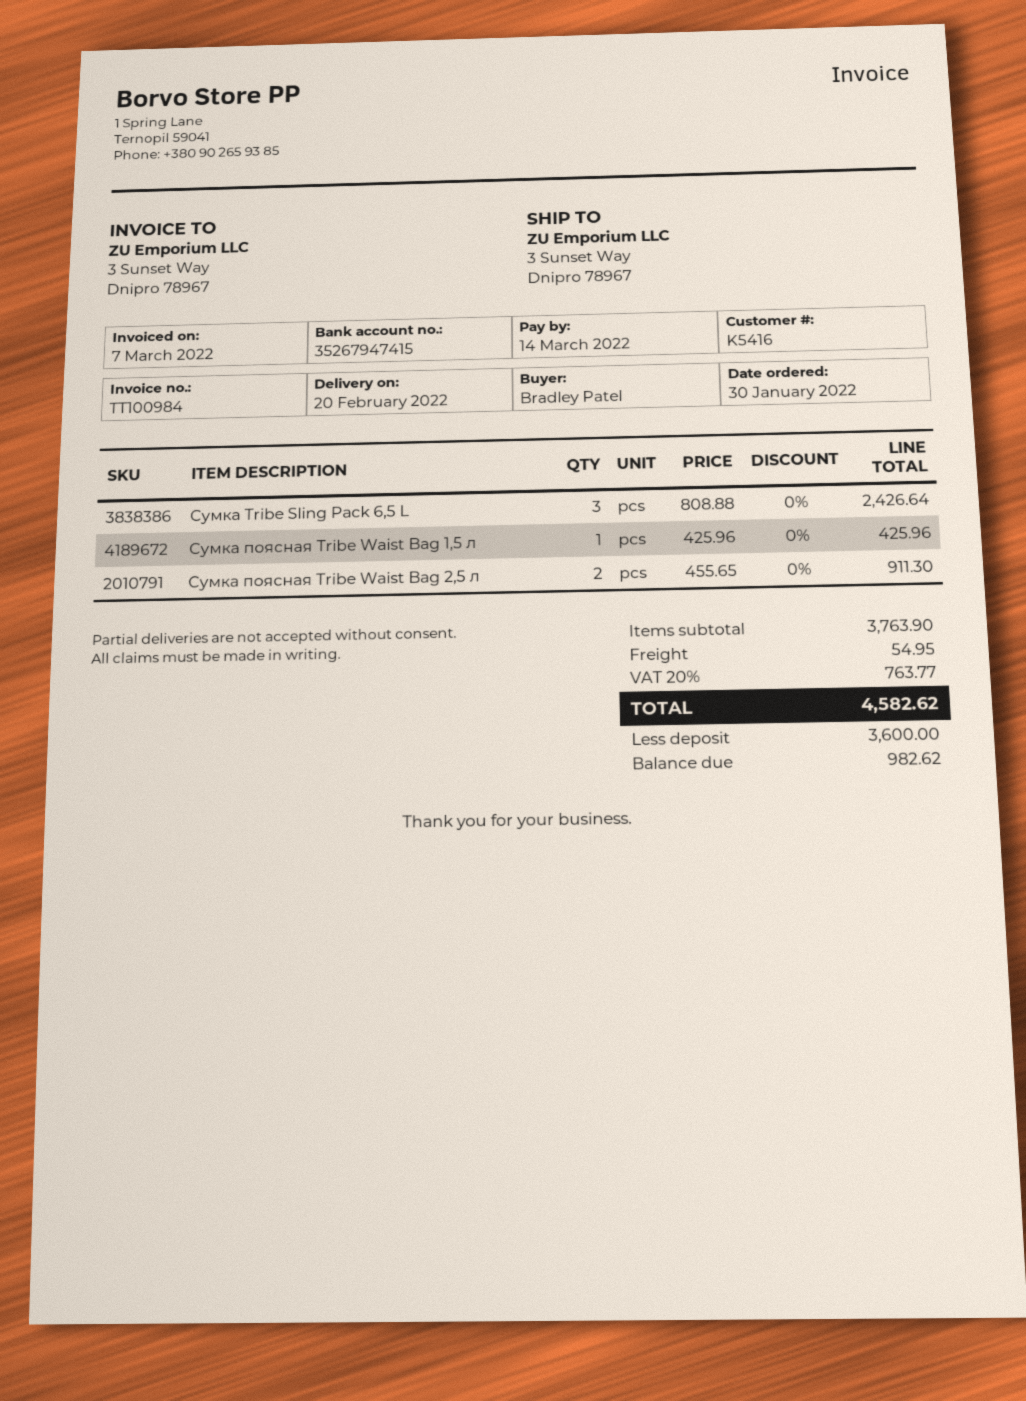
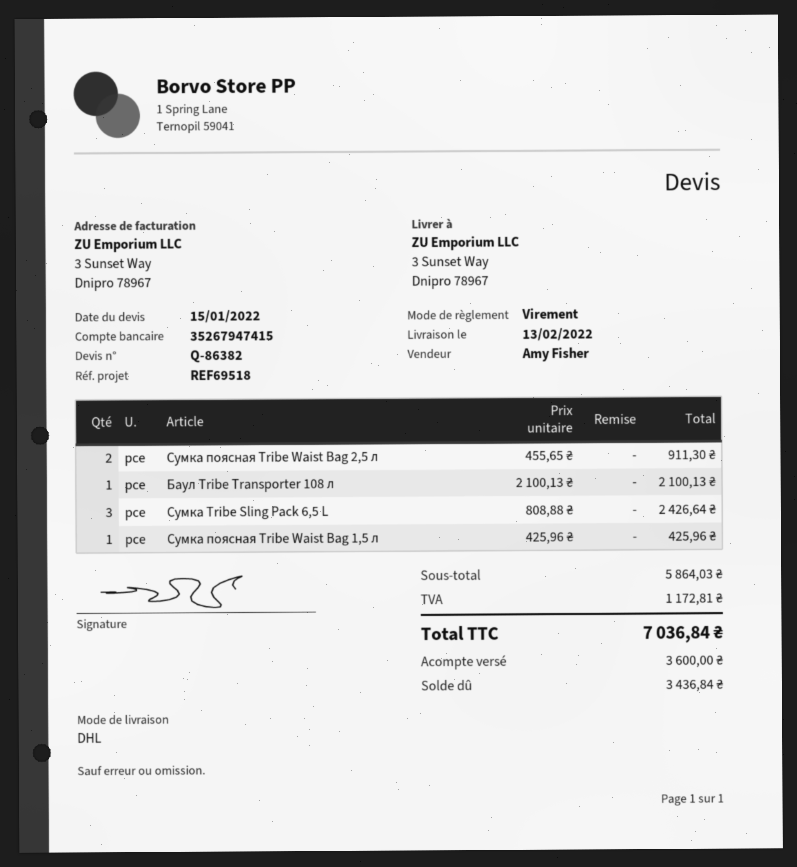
delivery date: 2022-02-20 -> 2022-02-13
Баул Tribe Transporter 108 л: none -> 1 x 2100.13 = 2100.13
subtotal: 3763.90 -> 5864.03
shipping: 54.95 -> none
tax: 763.77 -> 1172.81
total: 4582.62 -> 7036.84
balance: 982.62 -> 3436.84

